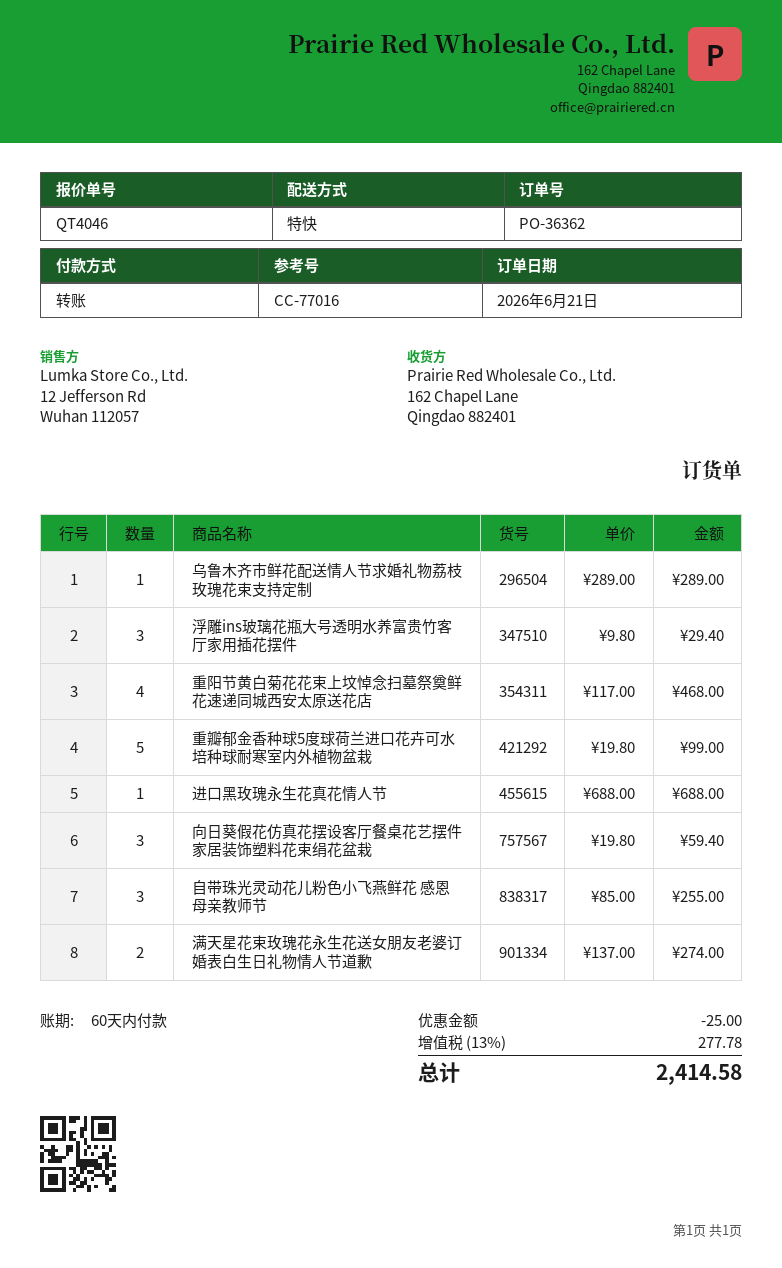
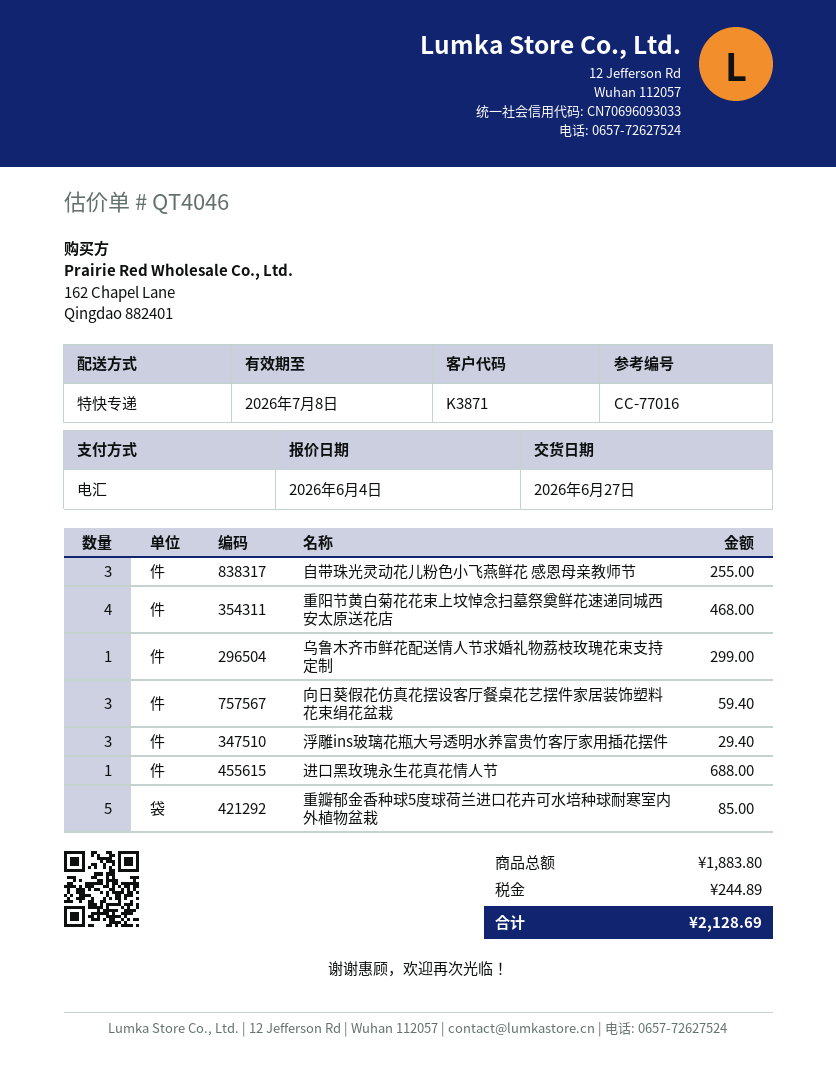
乌鲁木齐市鲜花配送情人节求婚礼物荔枝玫瑰花束支持定制: 1 for 289.00 -> 1 for 299.00
重瓣郁金香种球5度球荷兰进口花卉可水培种球耐寒室内外植物盆栽: 5 for 99.00 -> 5 for 85.00
满天星花束玫瑰花永生花送女朋友老婆订婚表白生日礼物情人节道歉: 2 for 274.00 -> none
discount: 25.00 -> none
tax: 277.78 -> 244.89
total: 2414.58 -> 2128.69

